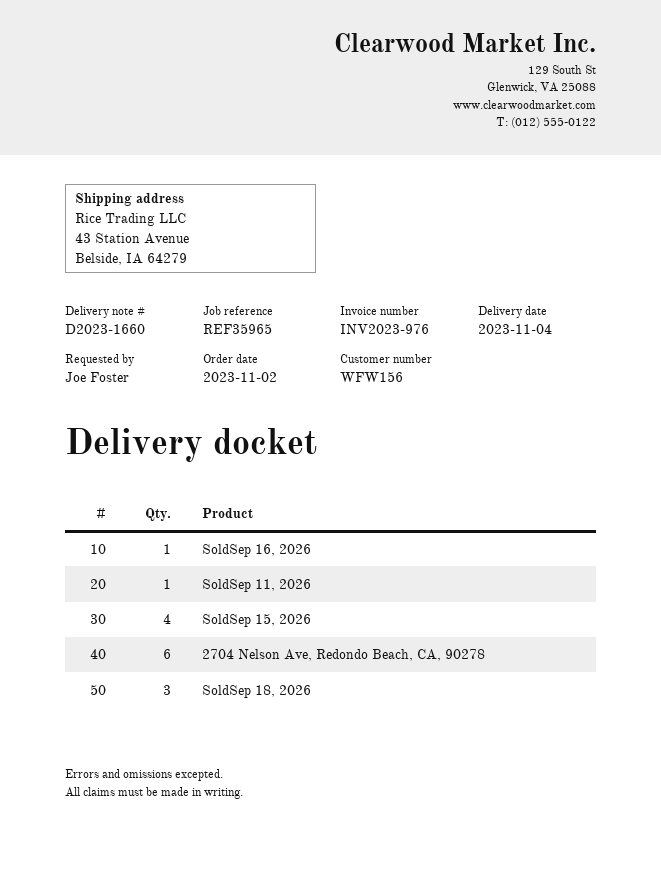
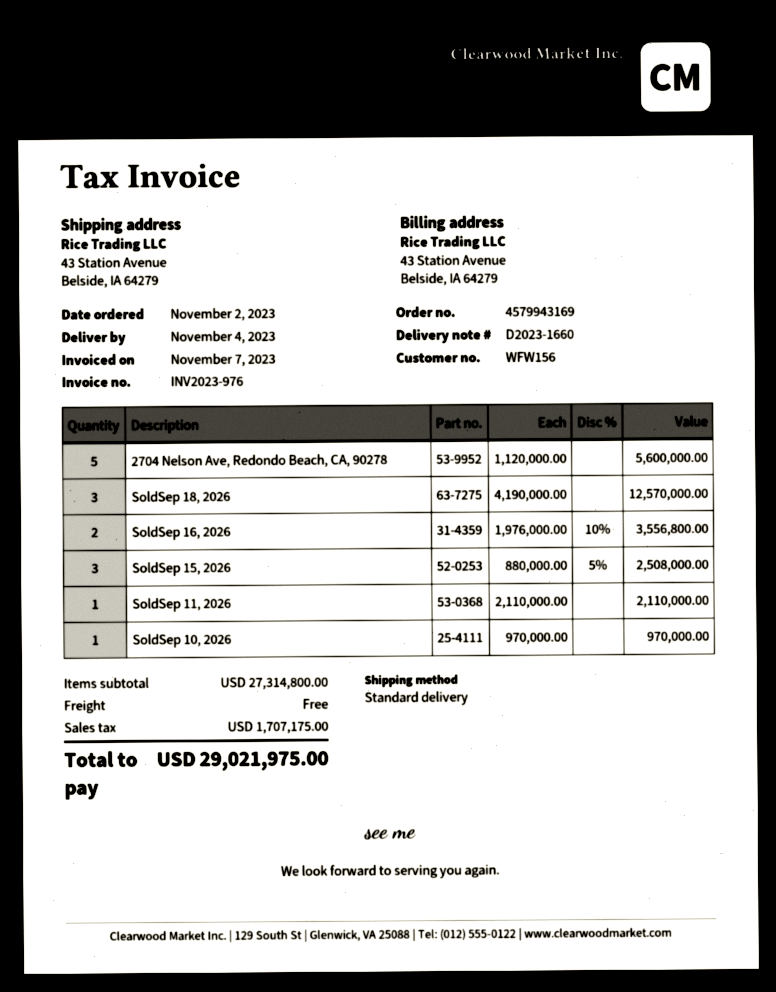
SoldSep 16, 2026: 1 -> 2
SoldSep 15, 2026: 4 -> 3
2704 Nelson Ave, Redondo Beach, CA, 90278: 6 -> 5
SoldSep 10, 2026: none -> 1

